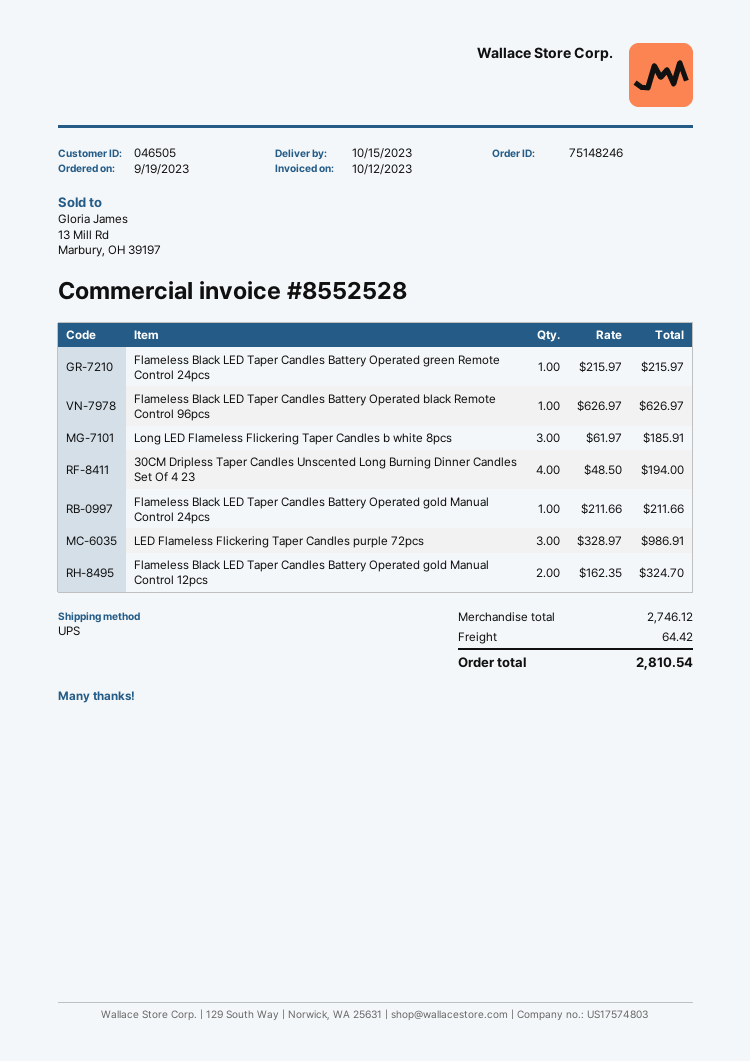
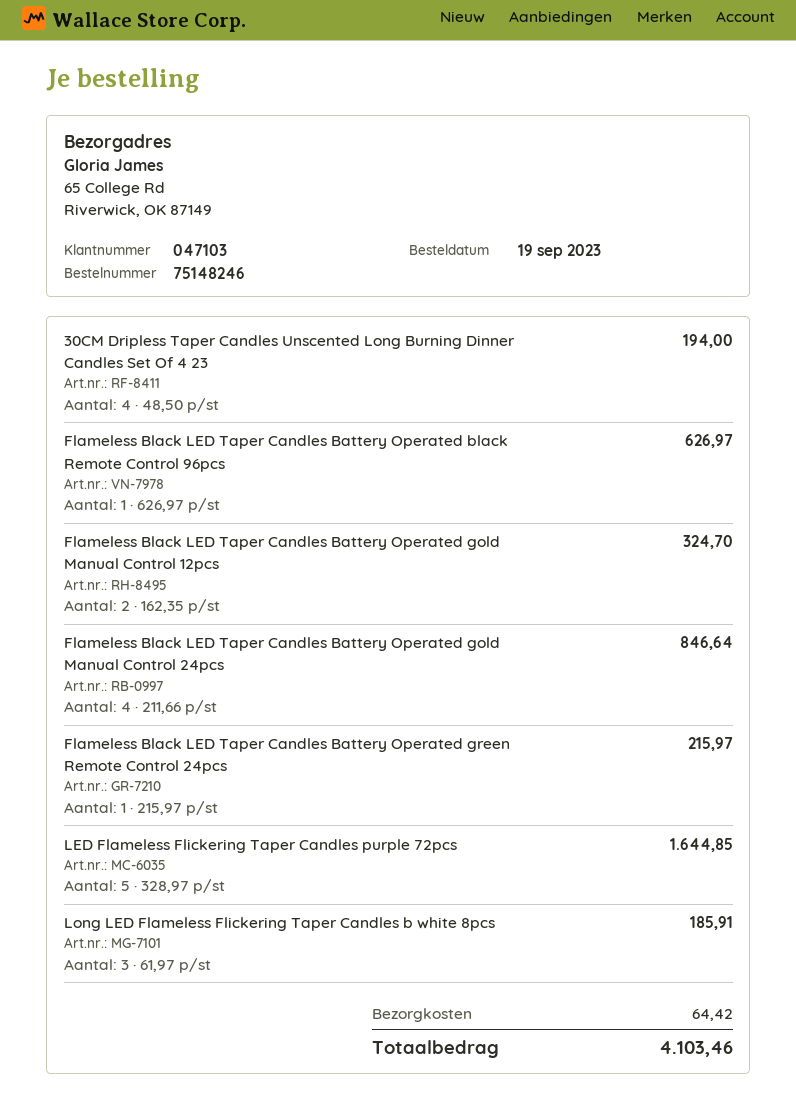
customer number: 046505 -> 047103
Flameless Black LED Taper Candles Battery Operated gold Manual Control 24pcs: 1 x 211.66 = 211.66 -> 4 x 211.66 = 846.64
LED Flameless Flickering Taper Candles purple 72pcs: 3 x 328.97 = 986.91 -> 5 x 328.97 = 1644.85
total: 2810.54 -> 4103.46

